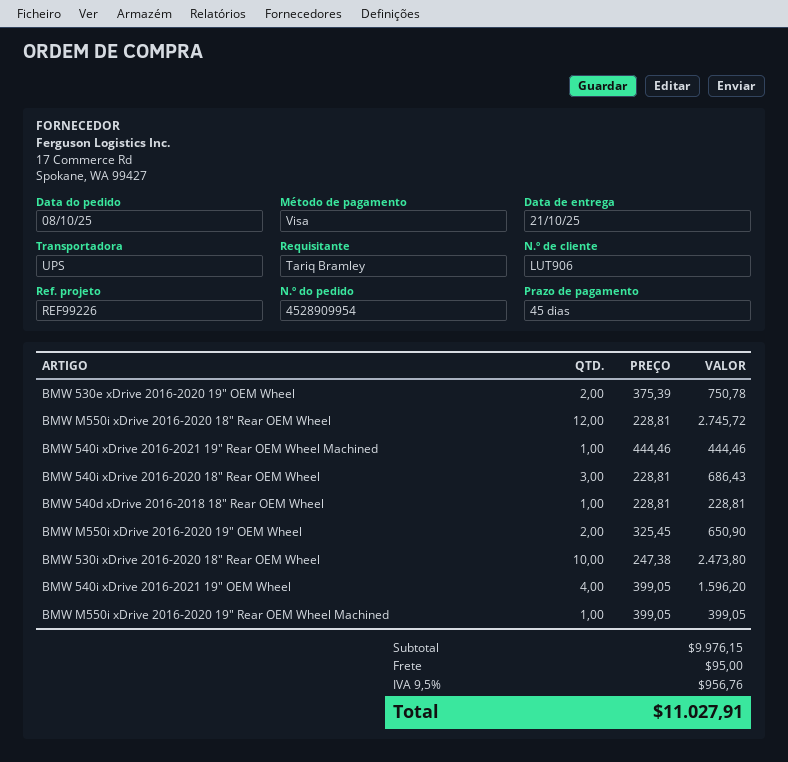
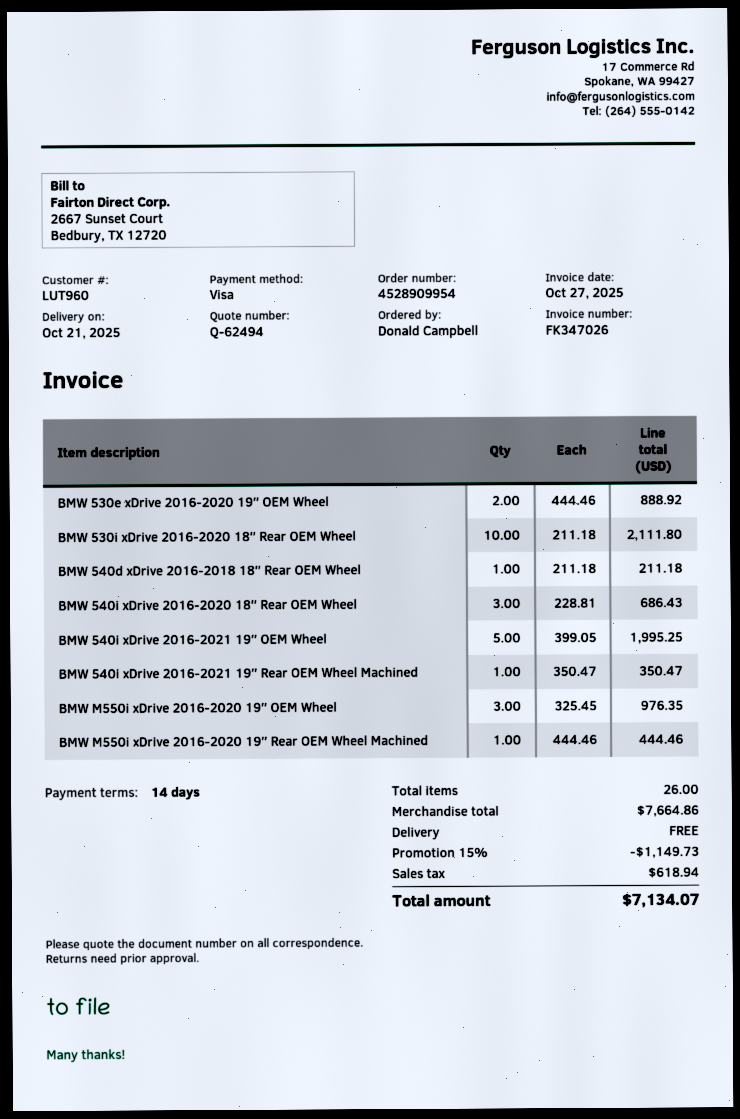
payment terms: 45 days -> 14 days
customer number: LUT906 -> LUT960
ordered by: Tariq Bramley -> Donald Campbell
BMW 530e xDrive 2016-2020 19″ OEM Wheel: 2 x 375.39 = 750.78 -> 2 x 444.46 = 888.92
BMW M550i xDrive 2016-2020 18″ Rear OEM Wheel: 12 x 228.81 = 2745.72 -> none
BMW 540i xDrive 2016-2021 19″ Rear OEM Wheel Machined: 1 x 444.46 = 444.46 -> 1 x 350.47 = 350.47
BMW 540d xDrive 2016-2018 18″ Rear OEM Wheel: 1 x 228.81 = 228.81 -> 1 x 211.18 = 211.18
BMW M550i xDrive 2016-2020 19″ OEM Wheel: 2 x 325.45 = 650.90 -> 3 x 325.45 = 976.35
BMW 530i xDrive 2016-2020 18″ Rear OEM Wheel: 10 x 247.38 = 2473.80 -> 10 x 211.18 = 2111.80
BMW 540i xDrive 2016-2021 19″ OEM Wheel: 4 x 399.05 = 1596.20 -> 5 x 399.05 = 1995.25
BMW M550i xDrive 2016-2020 19″ Rear OEM Wheel Machined: 1 x 399.05 = 399.05 -> 1 x 444.46 = 444.46
subtotal: 9976.15 -> 7664.86
discount: none -> 15% = 1149.73
shipping: 95.00 -> 0.00
tax: 956.76 -> 618.94
total: 11027.91 -> 7134.07

